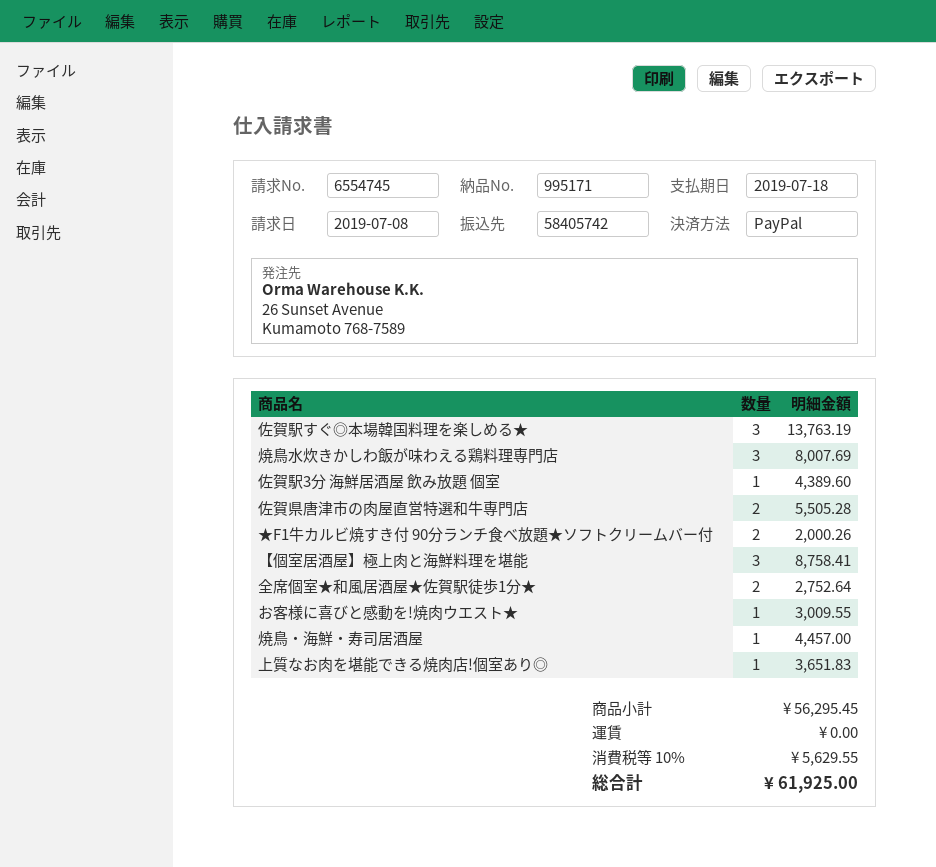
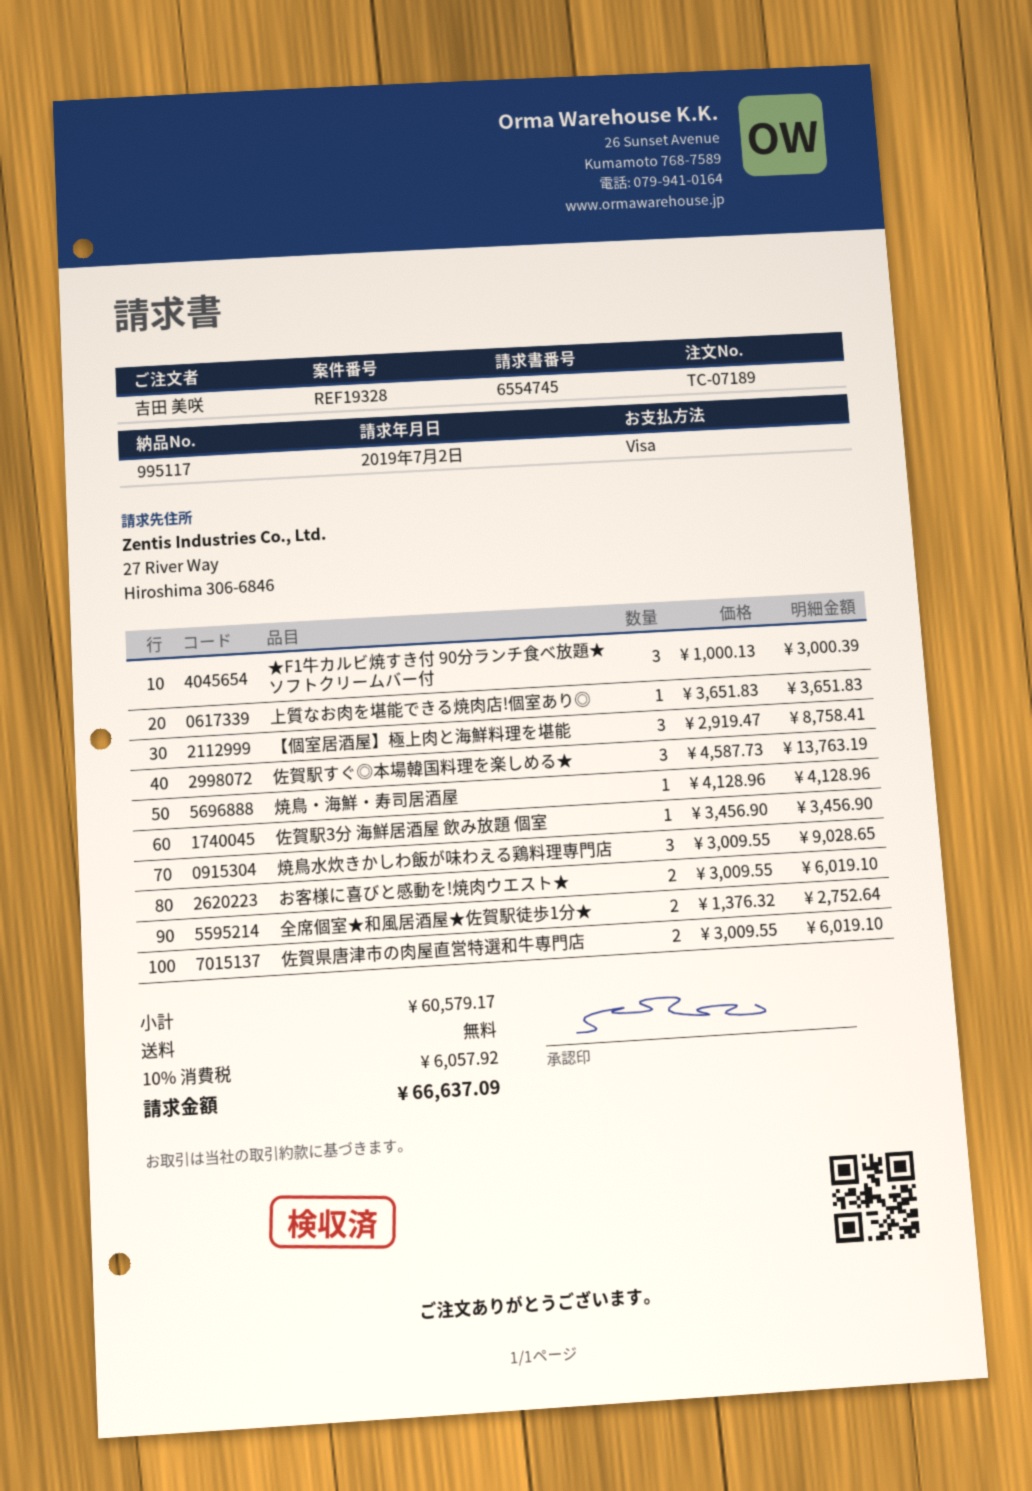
delivery note number: 995171 -> 995117
invoice date: 2019-07-08 -> 2019-07-02
payment method: PayPal -> Visa
焼鳥水炊きかしわ飯が味わえる鶏料理専門店: 3 for 8007.69 -> 3 for 9028.65
佐賀駅3分 海鮮居酒屋 飲み放題 個室: 1 for 4389.60 -> 1 for 3456.90
佐賀県唐津市の肉屋直営特選和牛専門店: 2 for 5505.28 -> 2 for 6019.10
★F1牛カルビ焼すき付 90分ランチ食べ放題★ソフトクリームバー付: 2 for 2000.26 -> 3 for 3000.39
お客様に喜びと感動を!焼肉ウエスト★: 1 for 3009.55 -> 2 for 6019.10
焼鳥・海鮮・寿司居酒屋: 1 for 4457.00 -> 1 for 4128.96
subtotal: 56295.45 -> 60579.17
tax: 10% = 5629.55 -> 10% = 6057.92
total: 61925.00 -> 66637.09

